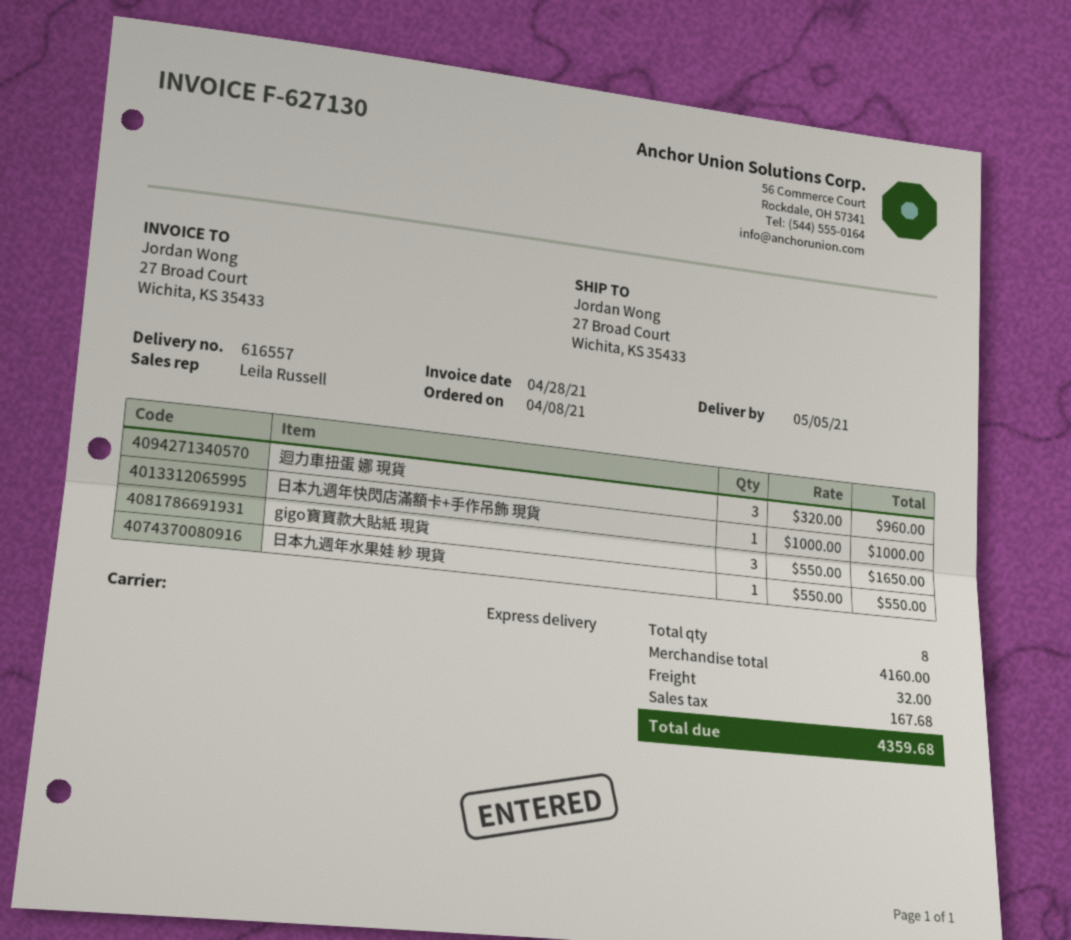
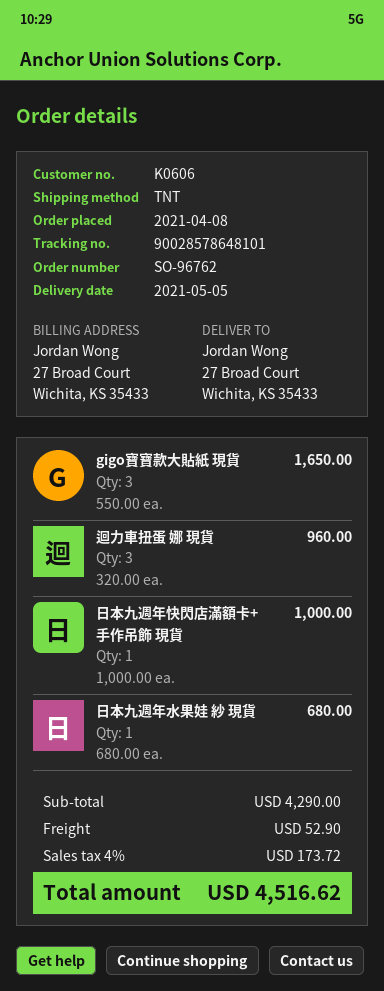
shipping method: express -> TNT
日本九週年水果娃 紗 現貨: 1 x 550.00 = 550.00 -> 1 x 680.00 = 680.00
subtotal: 4160.00 -> 4290.00
shipping: 32.00 -> 52.90
tax: 167.68 -> 173.72
total: 4359.68 -> 4516.62

